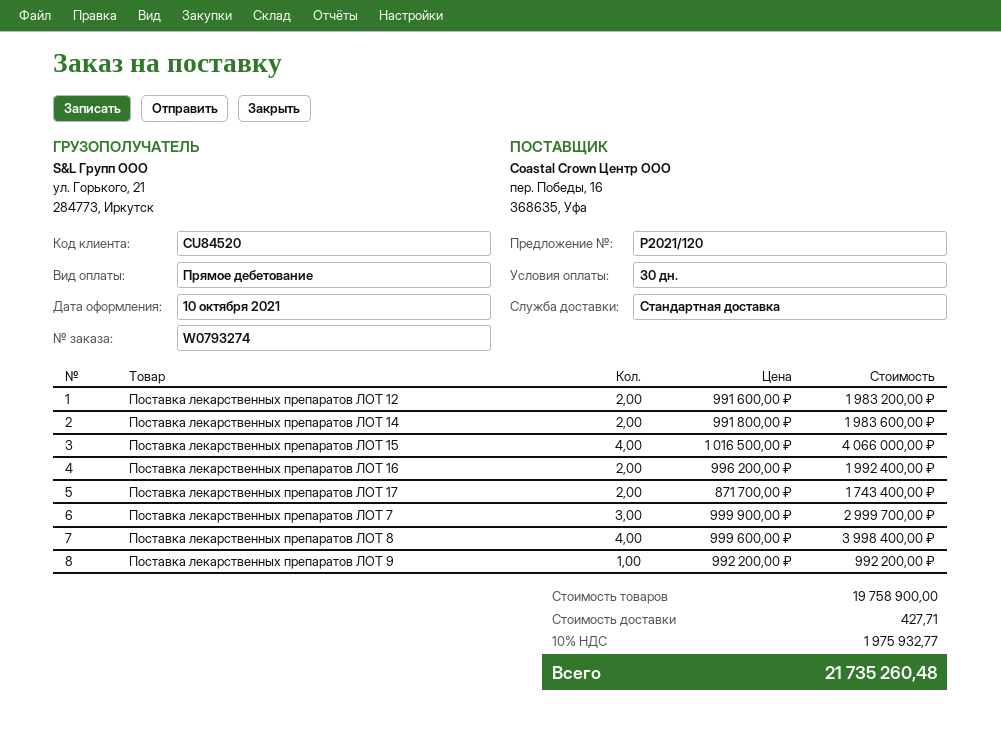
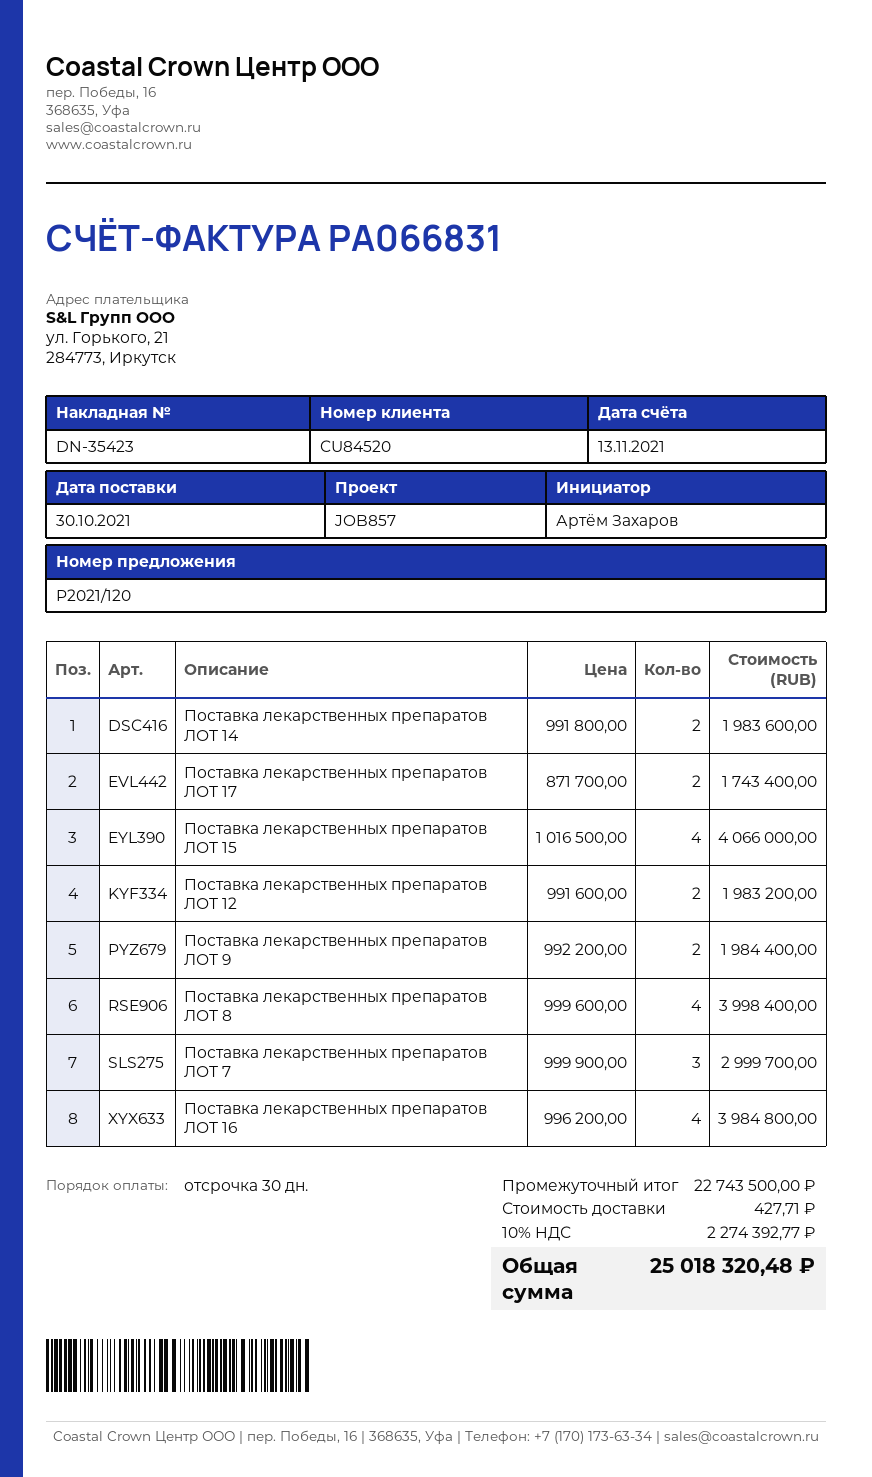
Поставка лекарственных препаратов ЛОТ 16: 2 x 996200.00 = 1992400.00 -> 4 x 996200.00 = 3984800.00
Поставка лекарственных препаратов ЛОТ 9: 1 x 992200.00 = 992200.00 -> 2 x 992200.00 = 1984400.00
subtotal: 19758900.00 -> 22743500.00
tax: 10% = 1975932.77 -> 10% = 2274392.77
total: 21735260.48 -> 25018320.48

